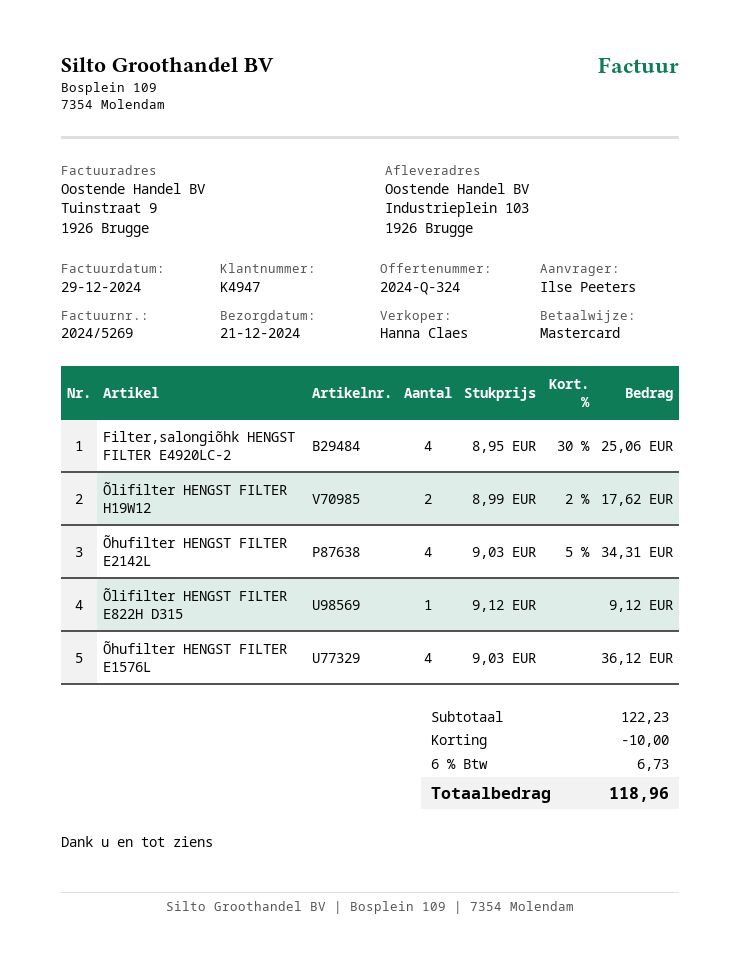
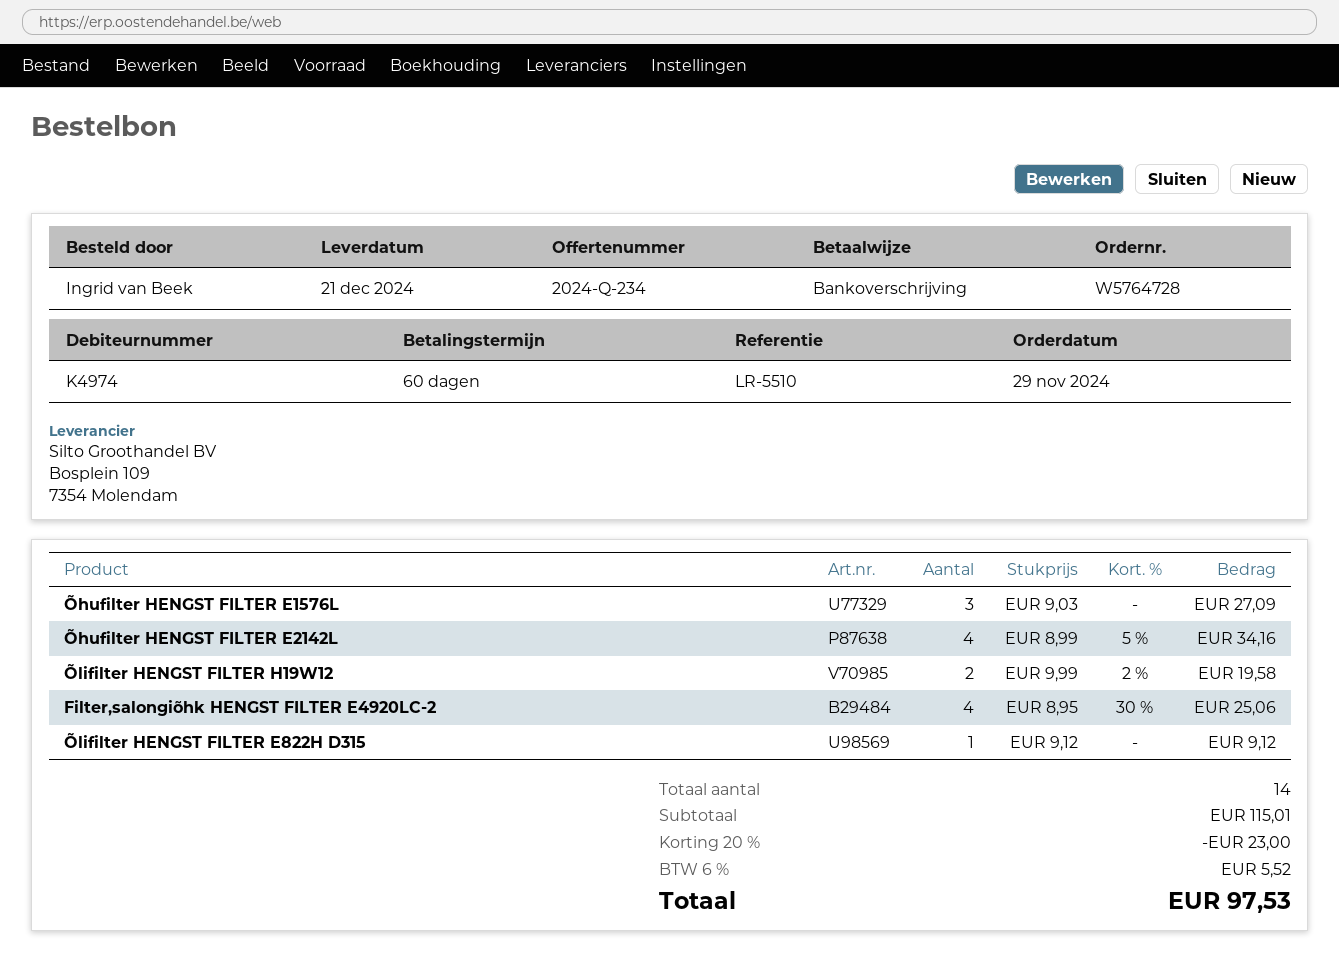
quote number: 2024-Q-324 -> 2024-Q-234
customer number: K4947 -> K4974
ordered by: Ilse Peeters -> Ingrid van Beek
payment method: Mastercard -> bank transfer
Õlifilter HENGST FILTER H19W12: 2 x 8.99 - 2% = 17.62 -> 2 x 9.99 - 2% = 19.58
Õhufilter HENGST FILTER E2142L: 4 x 9.03 - 5% = 34.31 -> 4 x 8.99 - 5% = 34.16
Õhufilter HENGST FILTER E1576L: 4 x 9.03 = 36.12 -> 3 x 9.03 = 27.09
subtotal: 122.23 -> 115.01
discount: 10.00 -> 23.00
tax: 6% = 6.73 -> 6% = 5.52
total: 118.96 -> 97.53

